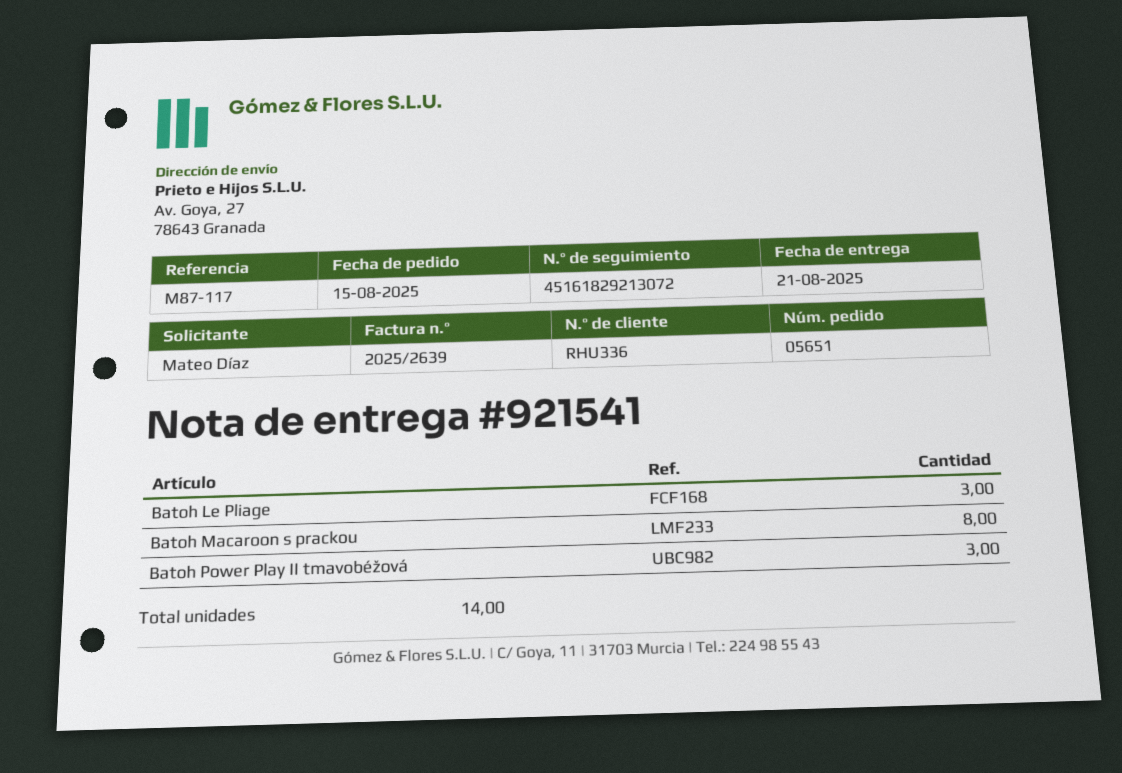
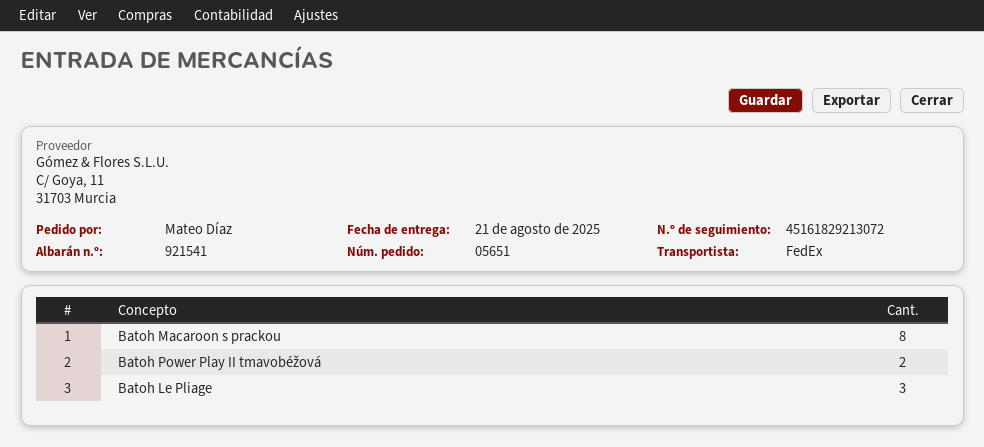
Batoh Power Play II tmavobéžová: 3 -> 2

